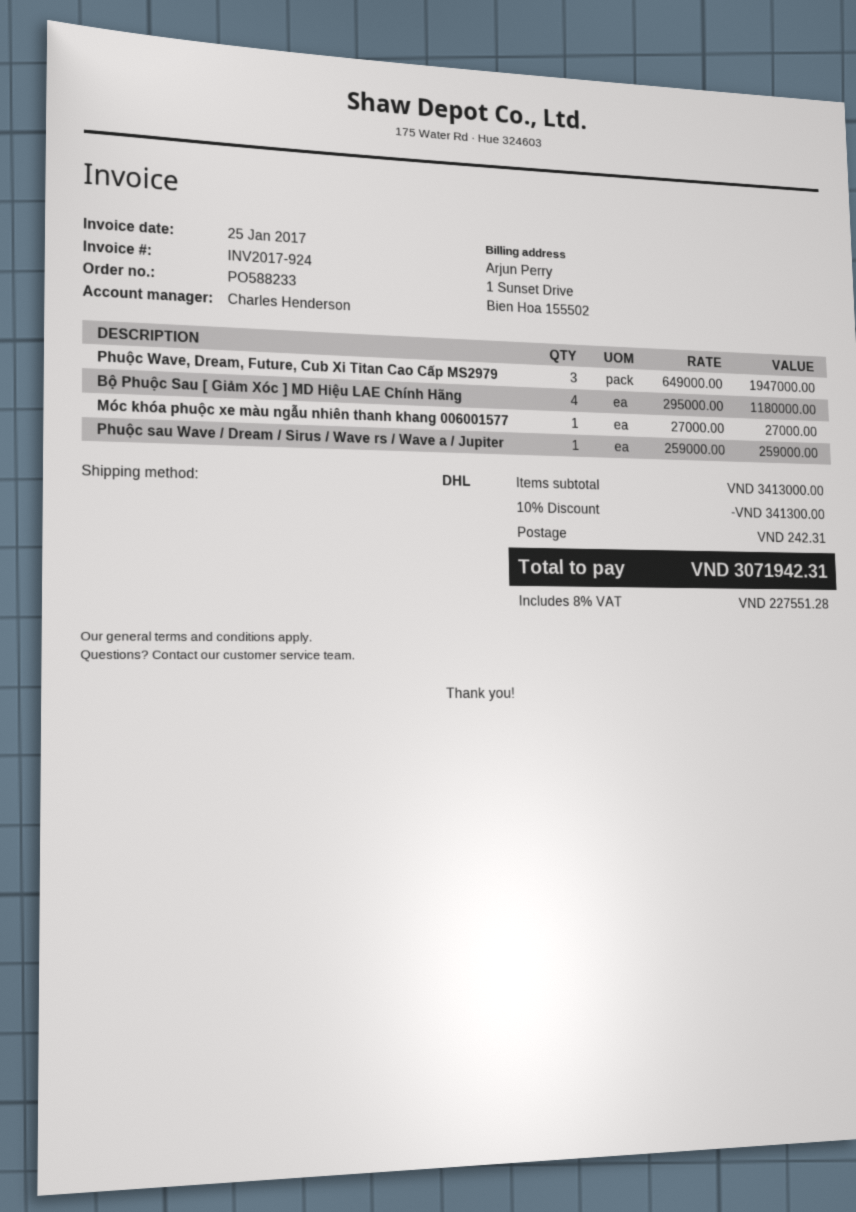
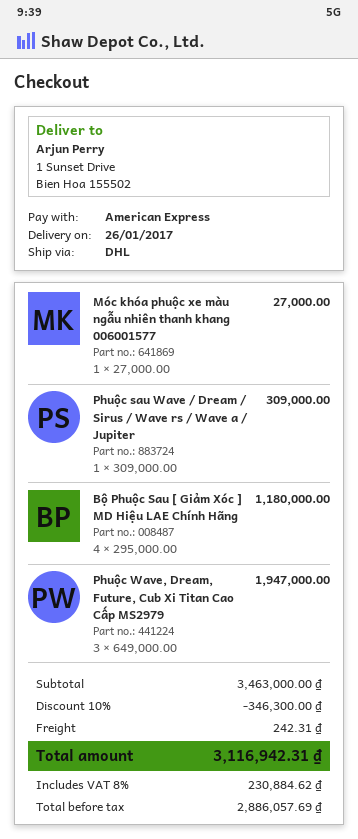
Phuộc sau Wave / Dream / Sirus / Wave rs / Wave a / Jupiter: 1 x 259000.00 = 259000.00 -> 1 x 309000.00 = 309000.00
subtotal: 3413000.00 -> 3463000.00
discount: 10% = 341300.00 -> 10% = 346300.00
tax: 8% = 227551.28 -> 8% = 230884.62
total: 3071942.31 -> 3116942.31

